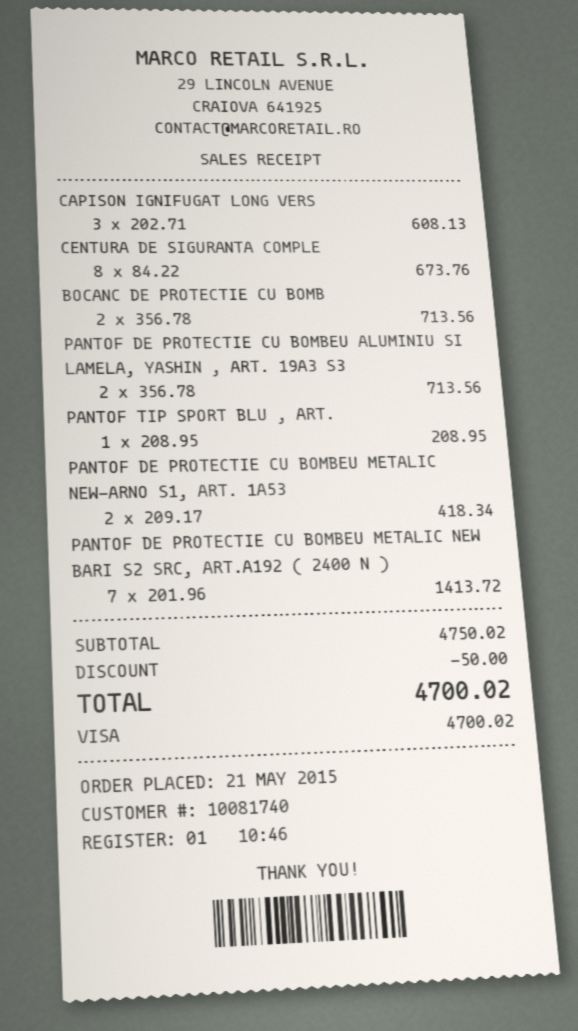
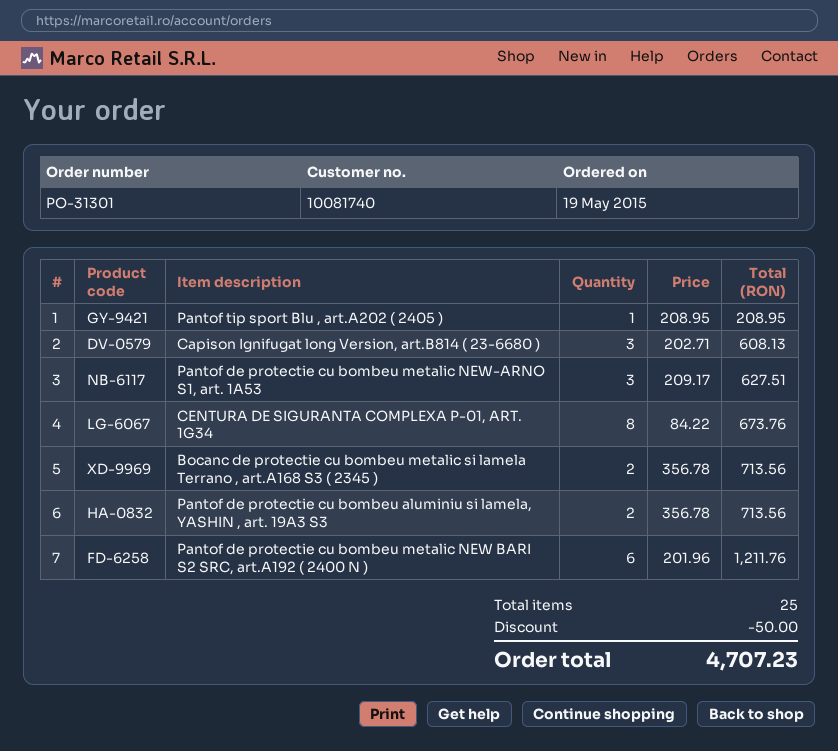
order date: 2015-05-21 -> 2015-05-19
PANTOF DE PROTECTIE CU BOMBEU METALIC NEW-ARNO S1, ART. 1A53: 2 x 209.17 = 418.34 -> 3 x 209.17 = 627.51
PANTOF DE PROTECTIE CU BOMBEU METALIC NEW BARI S2 SRC, ART.A192 ( 2400 N ): 7 x 201.96 = 1413.72 -> 6 x 201.96 = 1211.76
total: 4700.02 -> 4707.23

